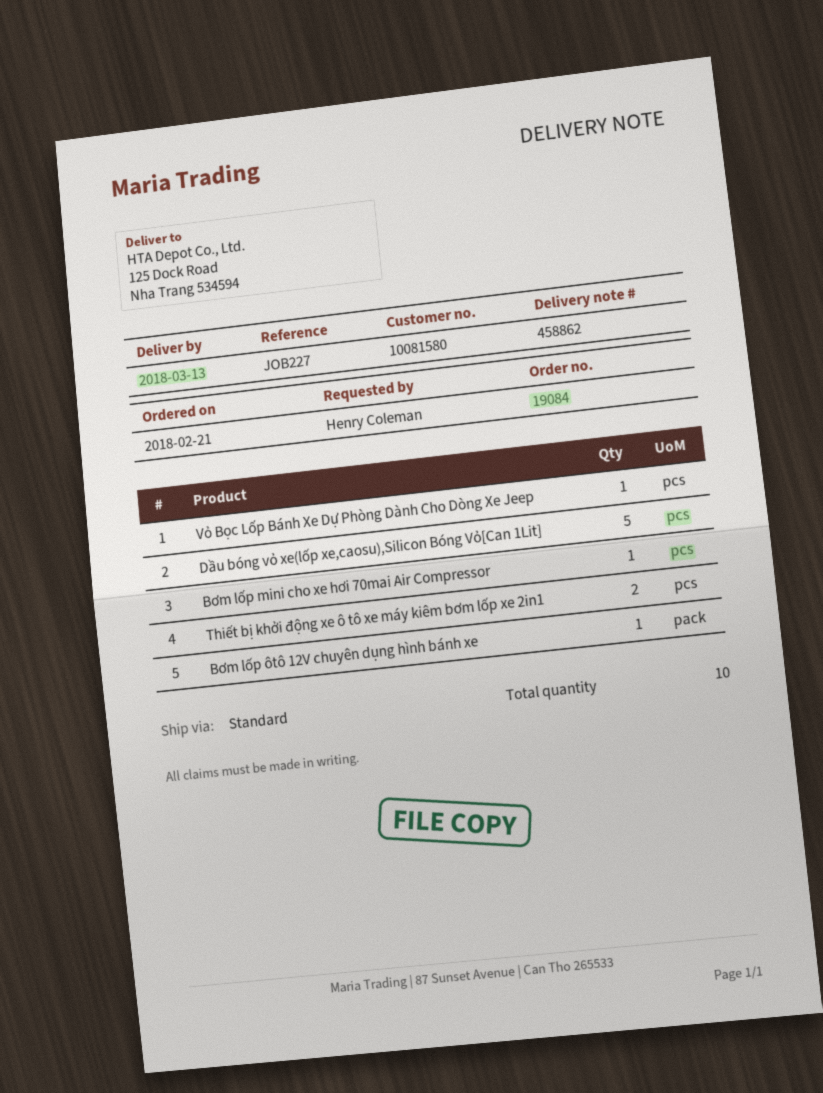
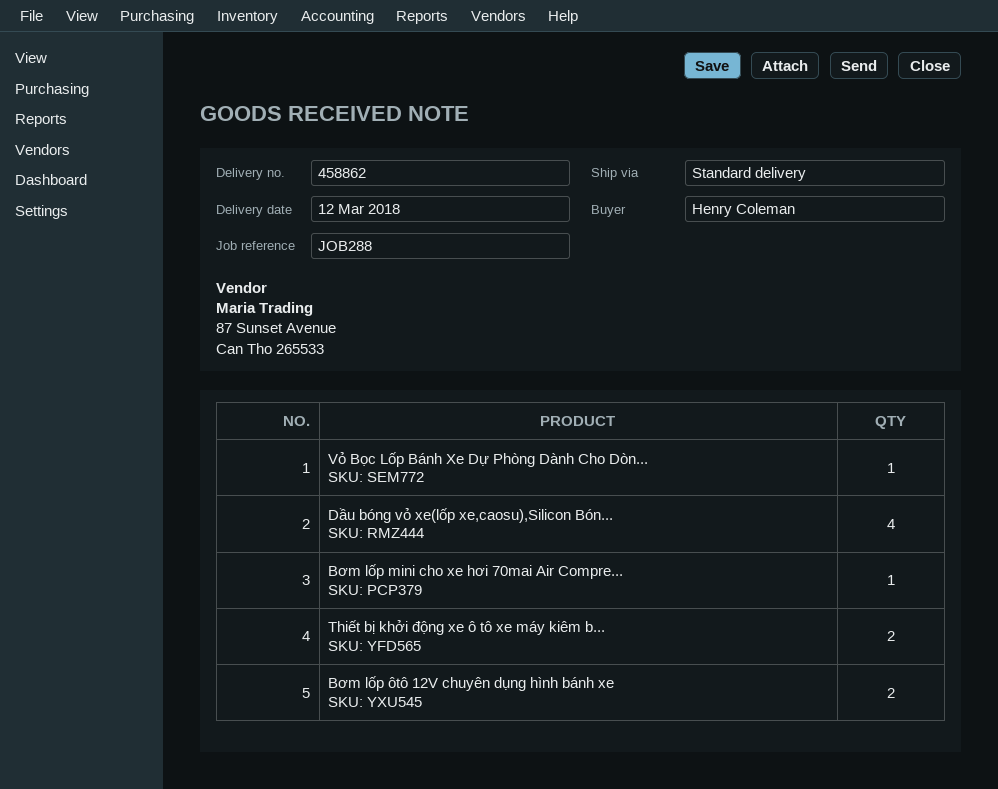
delivery date: 2018-03-13 -> 2018-03-12
reference: JOB227 -> JOB288
Dầu bóng vỏ xe(lốp xe,caosu),Silicon Bóng Vỏ[Can 1Lit]: 5 -> 4
Bơm lốp ôtô 12V chuyên dụng hình bánh xe: 1 -> 2

